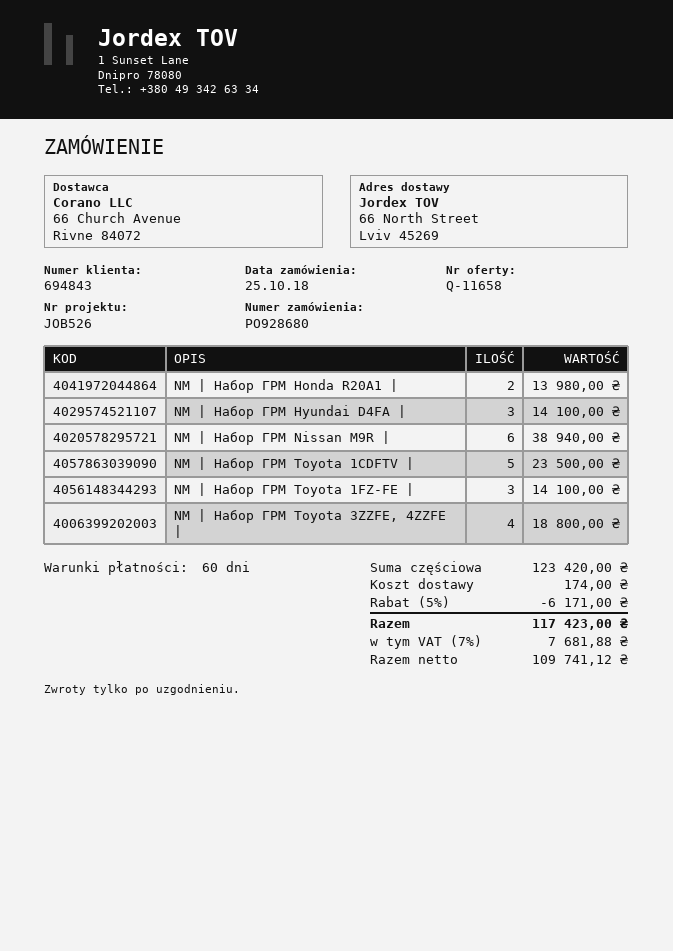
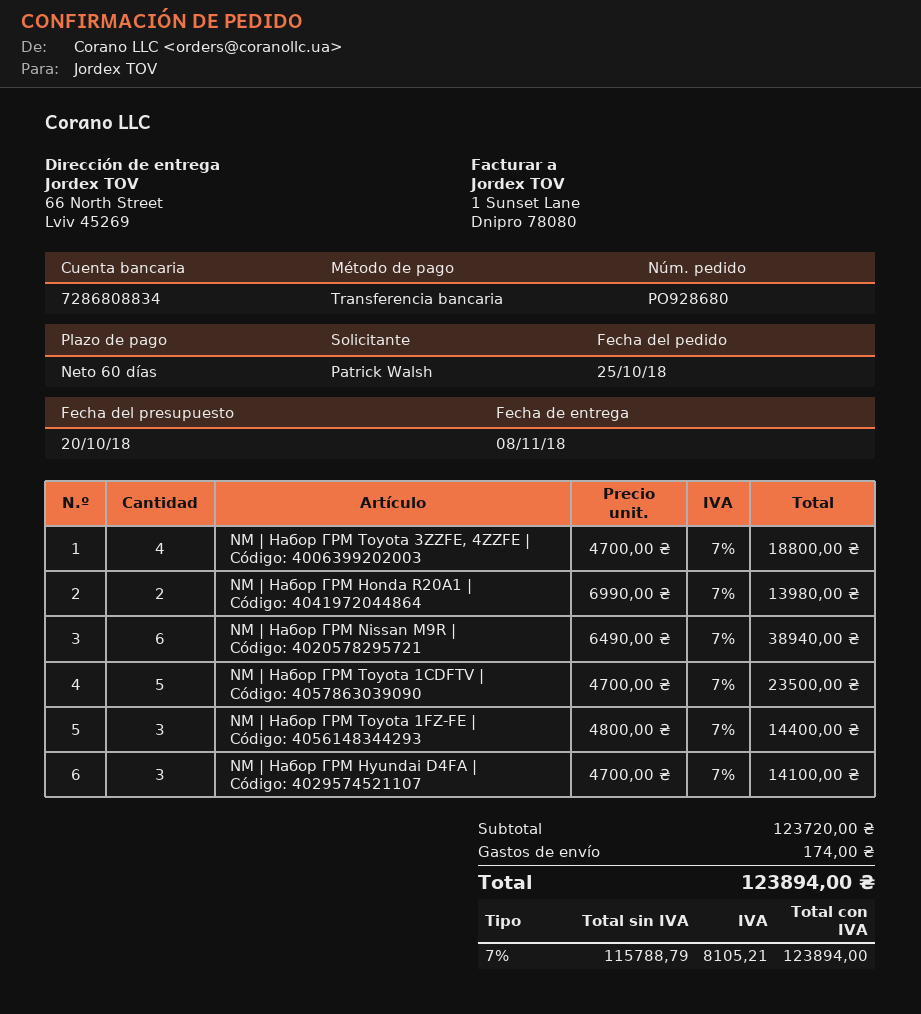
NM | Набор ГРМ Toyota 1FZ-FE |: 3 for 14100.00 -> 3 for 14400.00
subtotal: 123420.00 -> 123720.00
discount: 5% = 6171.00 -> none
net: 109741.12 -> 115788.79
tax: 7% = 7681.88 -> 7% = 8105.21
total: 117423.00 -> 123894.00

